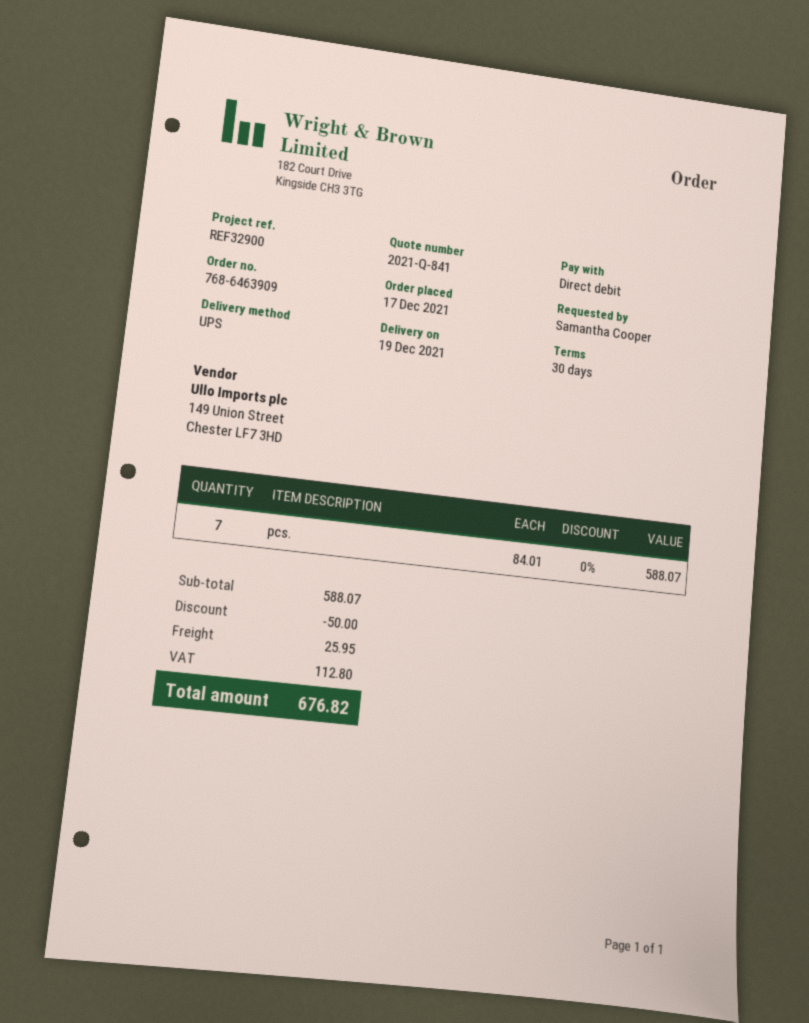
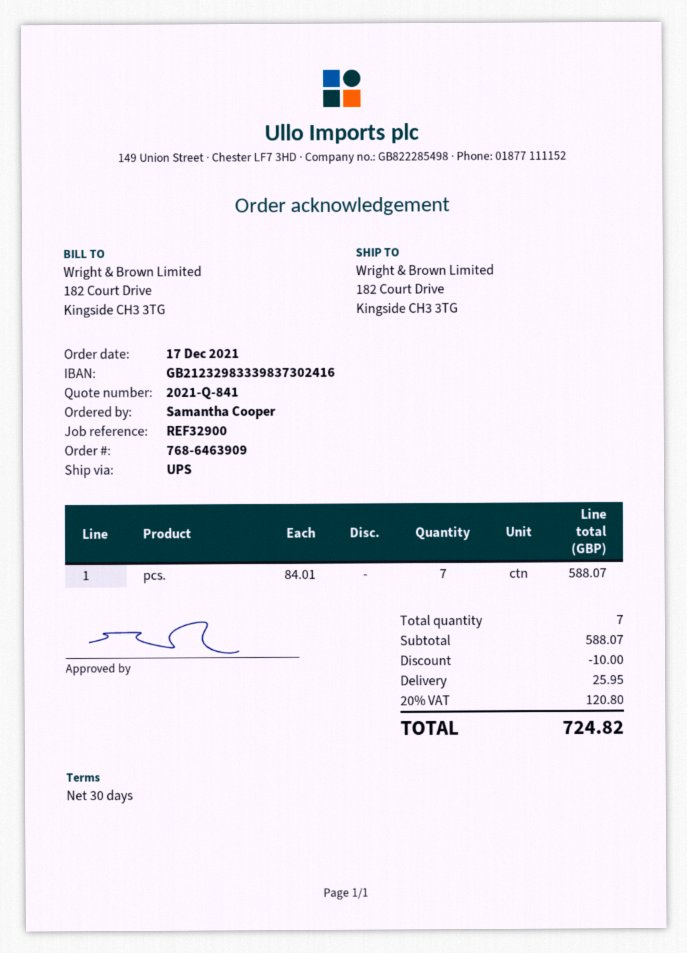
discount: 50.00 -> 10.00
tax: 112.80 -> 120.80
total: 676.82 -> 724.82

